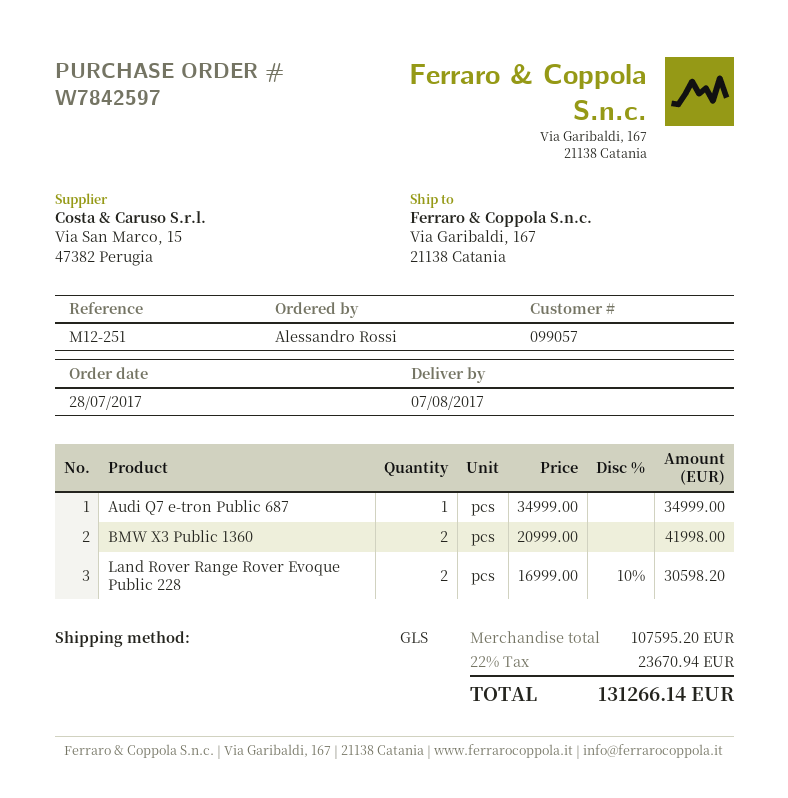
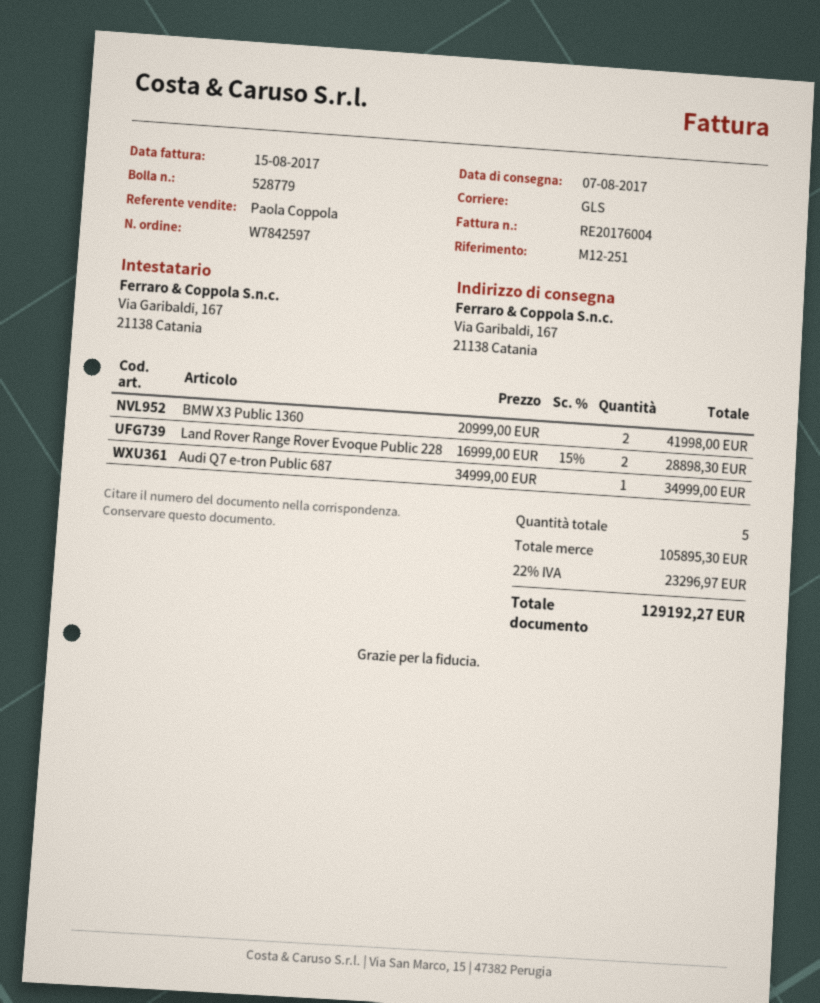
Land Rover Range Rover Evoque Public 228: 2 x 16999.00 - 10% = 30598.20 -> 2 x 16999.00 - 15% = 28898.30
subtotal: 107595.20 -> 105895.30
tax: 22% = 23670.94 -> 22% = 23296.97
total: 131266.14 -> 129192.27

